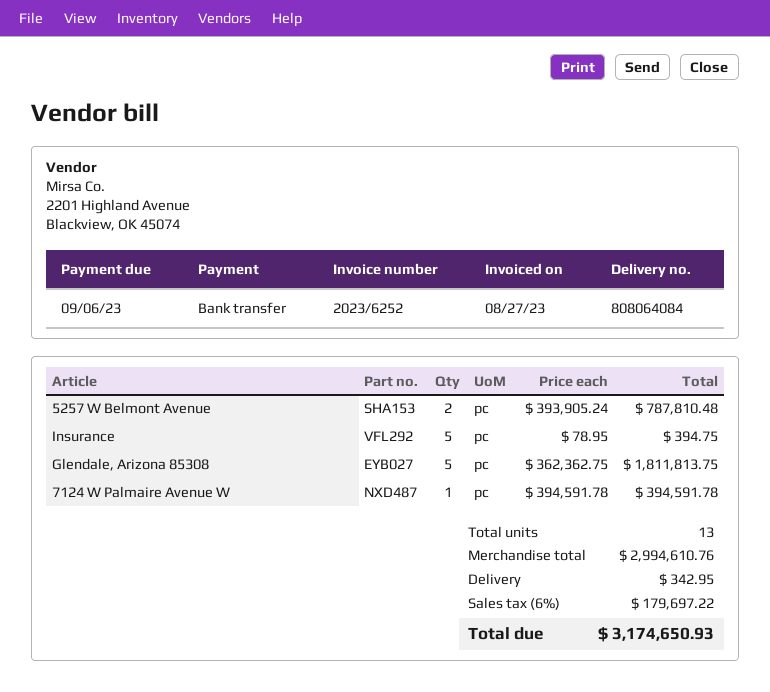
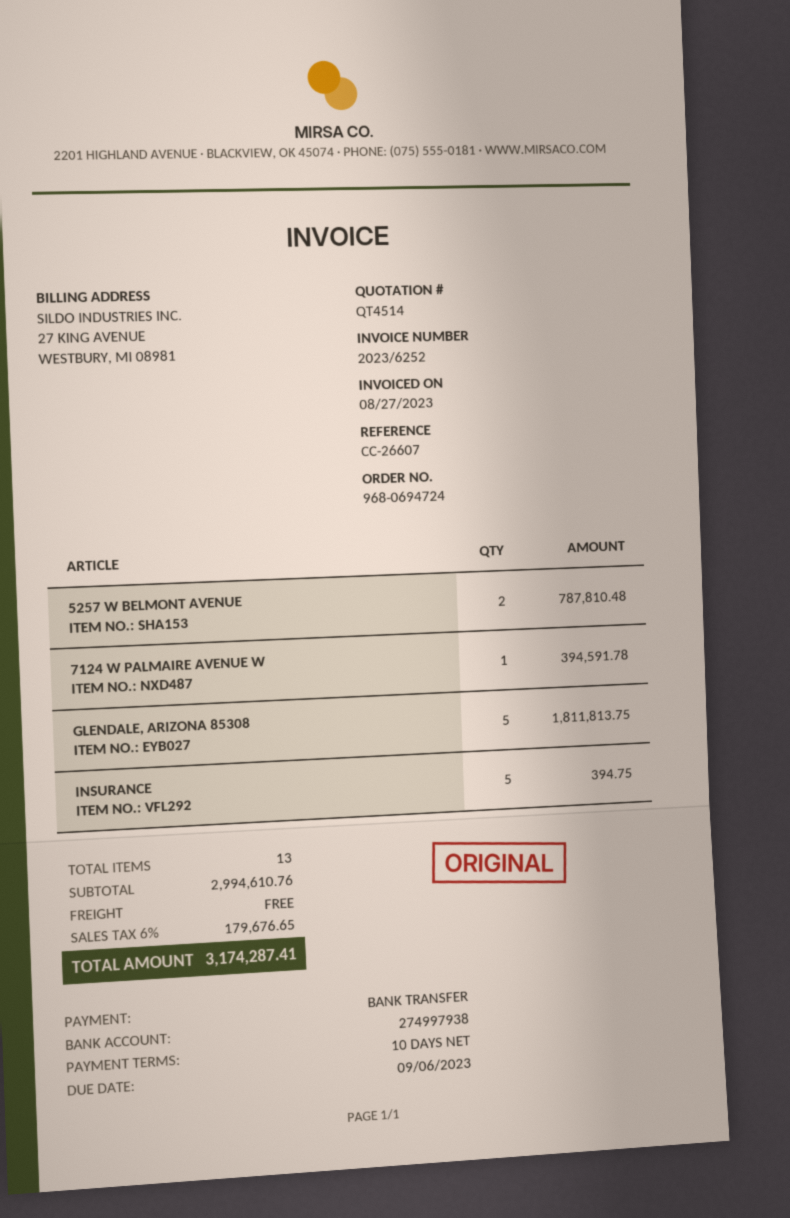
shipping: 342.95 -> 0.00
tax: 6% = 179697.22 -> 6% = 179676.65
total: 3174650.93 -> 3174287.41

